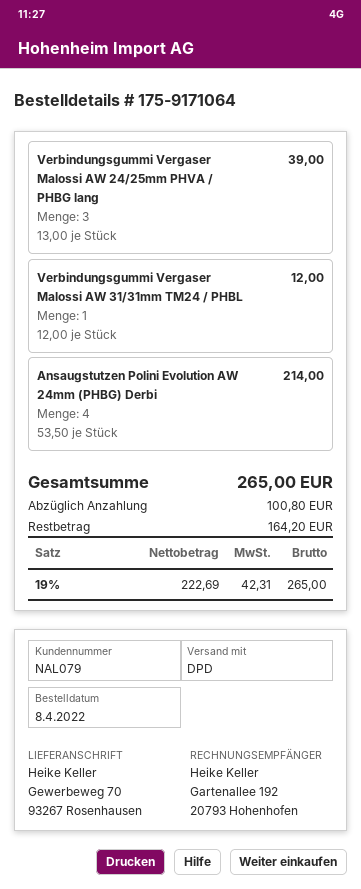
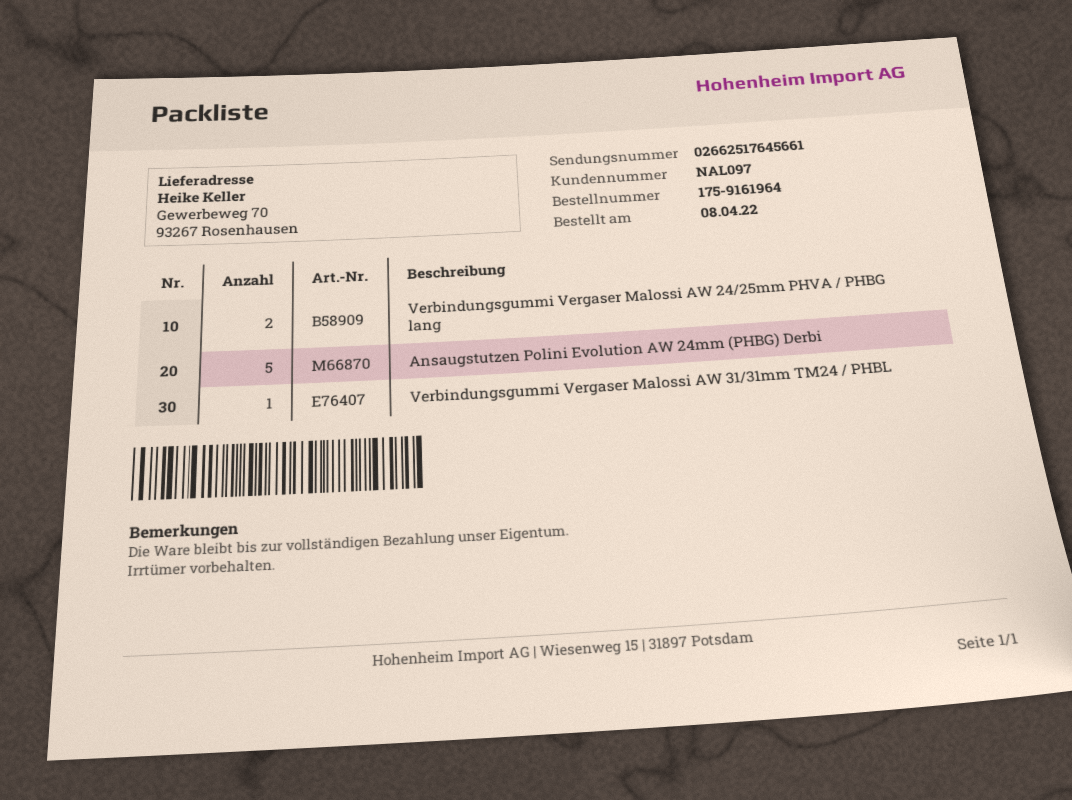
order number: 175-9171064 -> 175-9161964
customer number: NAL079 -> NAL097
Verbindungsgummi Vergaser Malossi AW 24/25mm PHVA / PHBG lang: 3 -> 2
Ansaugstutzen Polini Evolution AW 24mm (PHBG) Derbi: 4 -> 5

